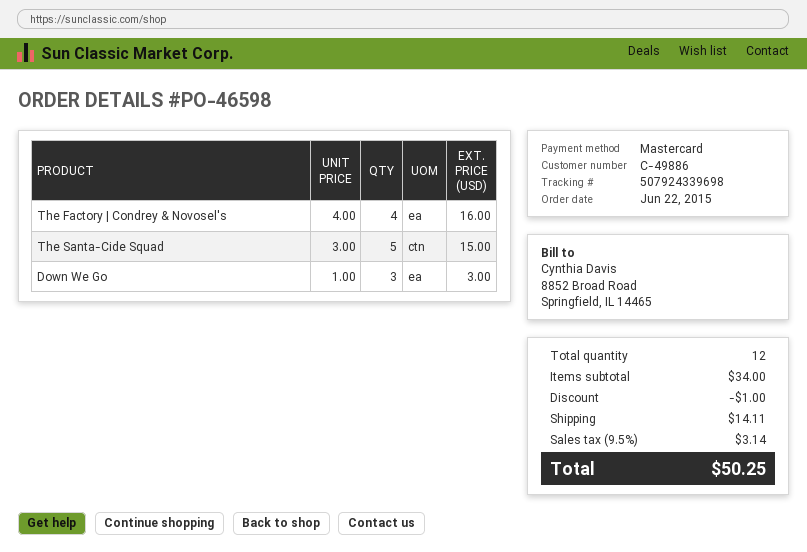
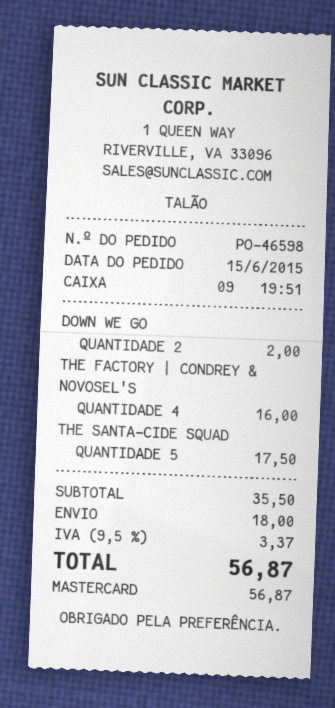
order date: 2015-06-22 -> 2015-06-15
The Santa-Cide Squad: 5 for 15.00 -> 5 for 17.50
Down We Go: 3 for 3.00 -> 2 for 2.00
subtotal: 34.00 -> 35.50
discount: 1.00 -> none
shipping: 14.11 -> 18.00
tax: 9.5% = 3.14 -> 9.5% = 3.37
total: 50.25 -> 56.87

